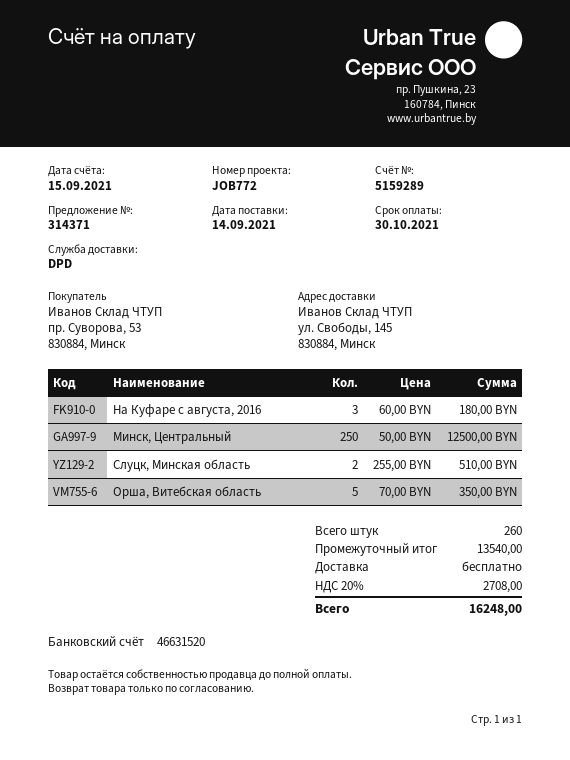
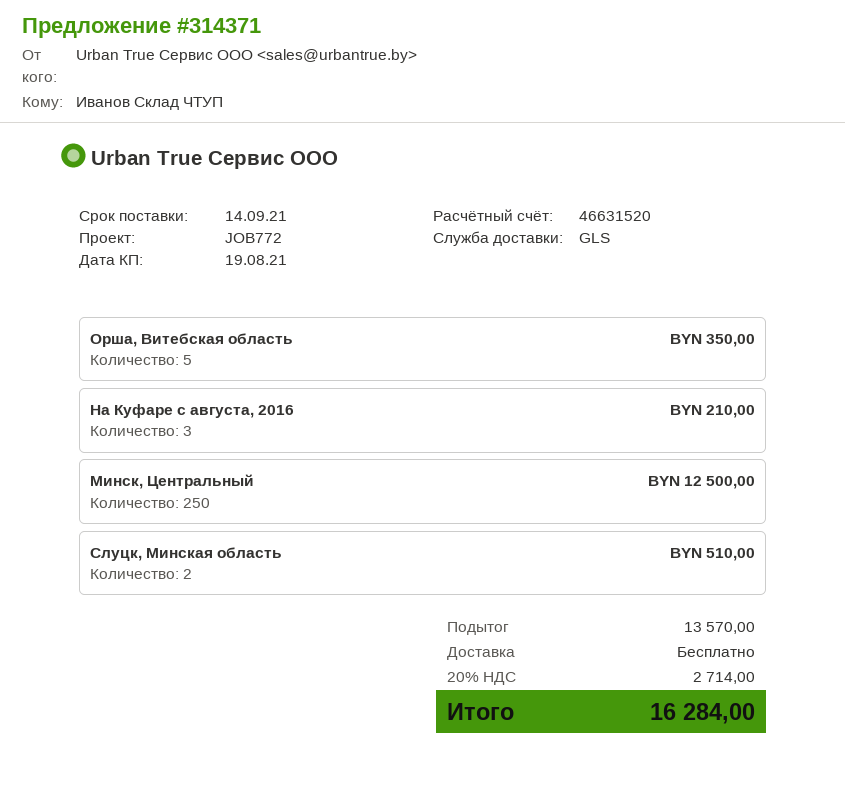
shipping method: DPD -> GLS
На Куфаре с августа, 2016: 3 for 180.00 -> 3 for 210.00
subtotal: 13540.00 -> 13570.00
tax: 20% = 2708.00 -> 20% = 2714.00
total: 16248.00 -> 16284.00

